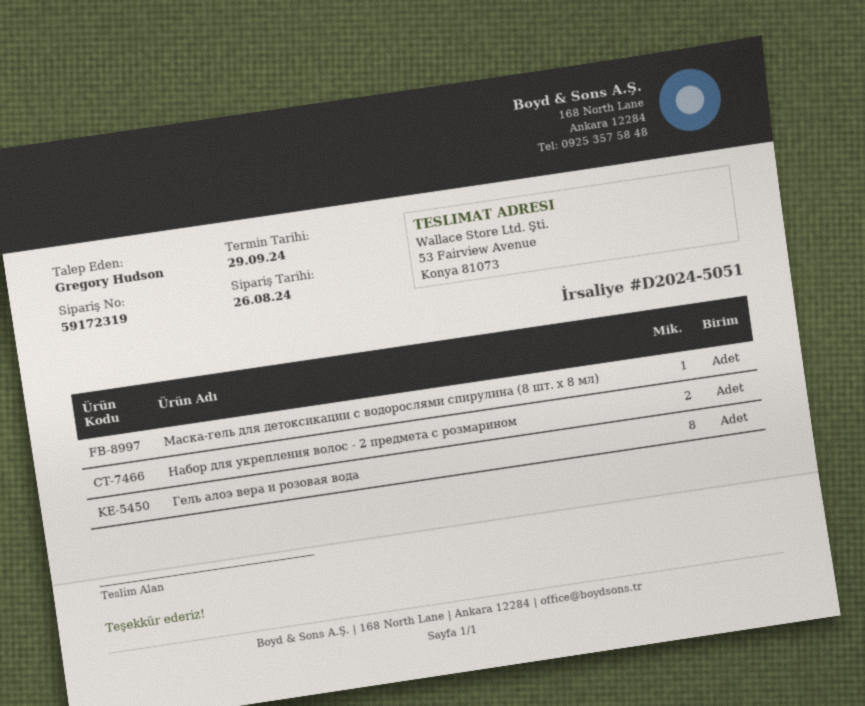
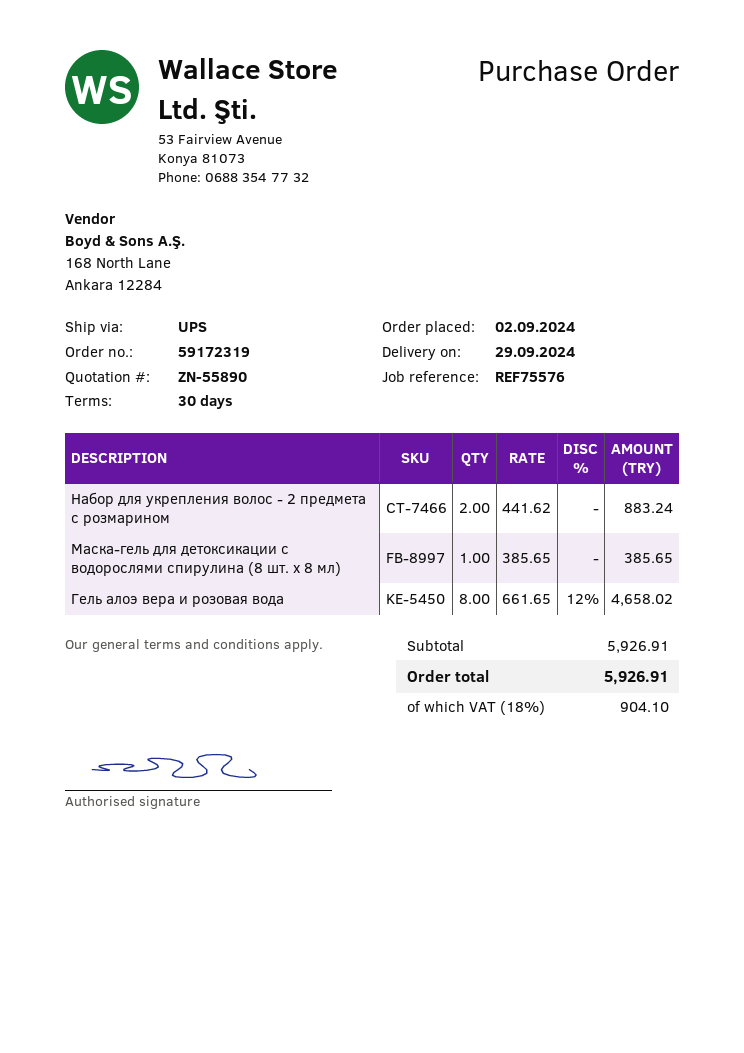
order date: 2024-08-26 -> 2024-09-02

